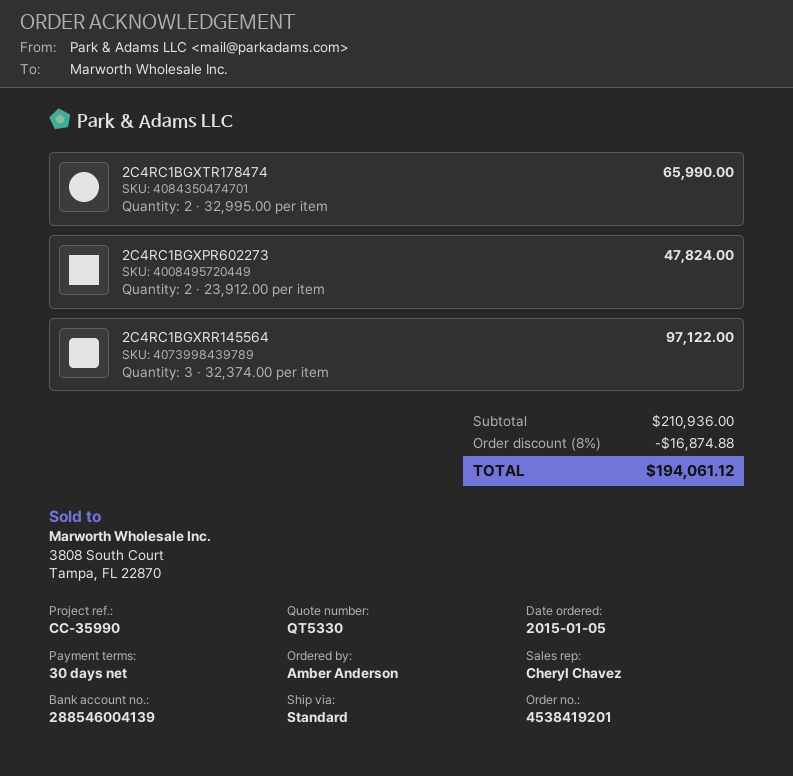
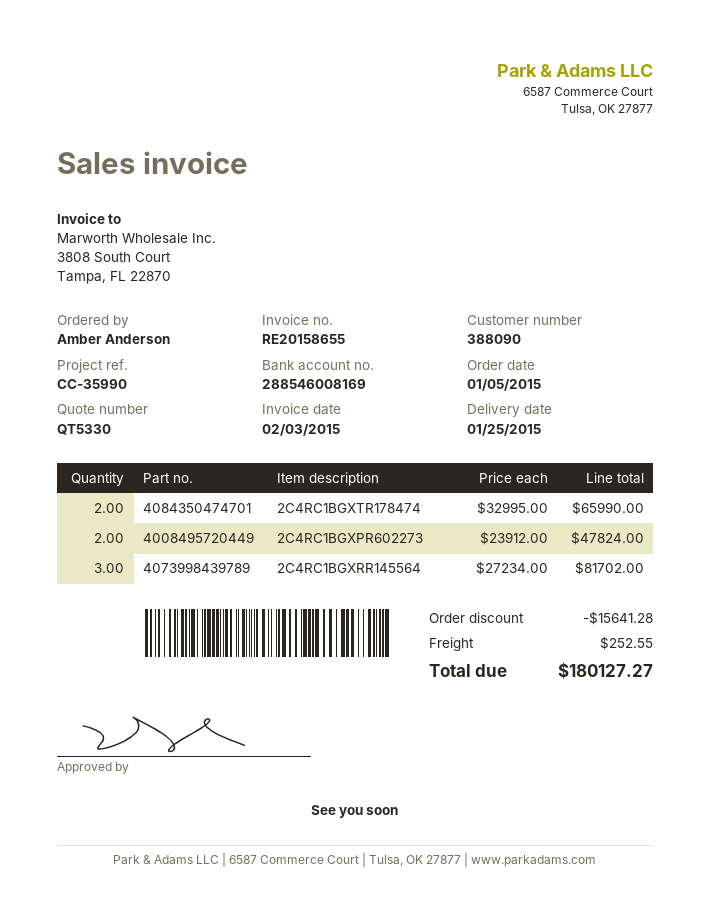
bank account: 288546004139 -> 288546008169
2C4RC1BGXRR145564: 3 x 32374.00 = 97122.00 -> 3 x 27234.00 = 81702.00
discount: 16874.88 -> 15641.28
shipping: none -> 252.55
total: 194061.12 -> 180127.27

